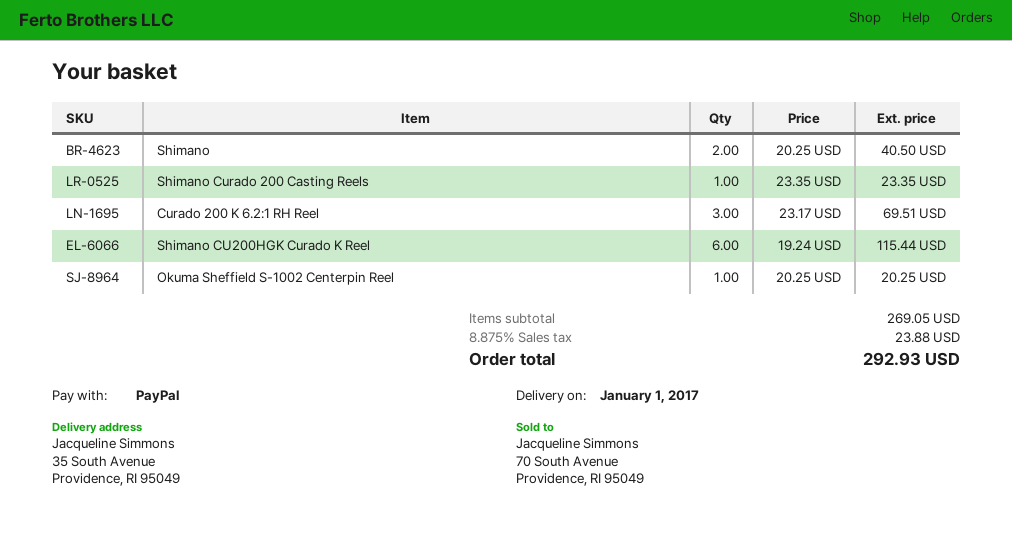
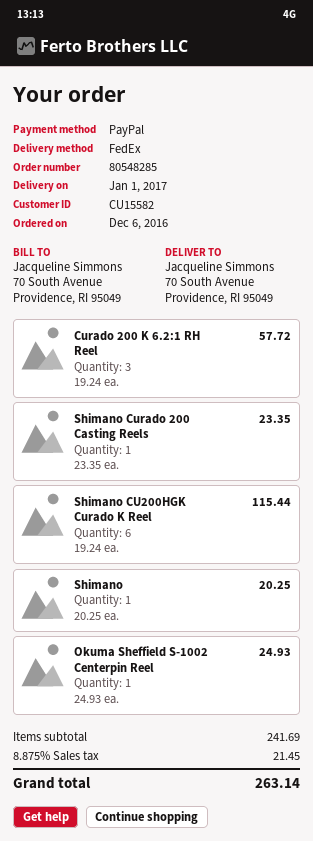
ship to: 35 South Avenue, Providence, RI 95049 -> 70 South Avenue, Providence, RI 95049
Shimano: 2 x 20.25 = 40.50 -> 1 x 20.25 = 20.25
Curado 200 K 6.2:1 RH Reel: 3 x 23.17 = 69.51 -> 3 x 19.24 = 57.72
Okuma Sheffield S-1002 Centerpin Reel: 1 x 20.25 = 20.25 -> 1 x 24.93 = 24.93
subtotal: 269.05 -> 241.69
tax: 8.875% = 23.88 -> 8.875% = 21.45
total: 292.93 -> 263.14

